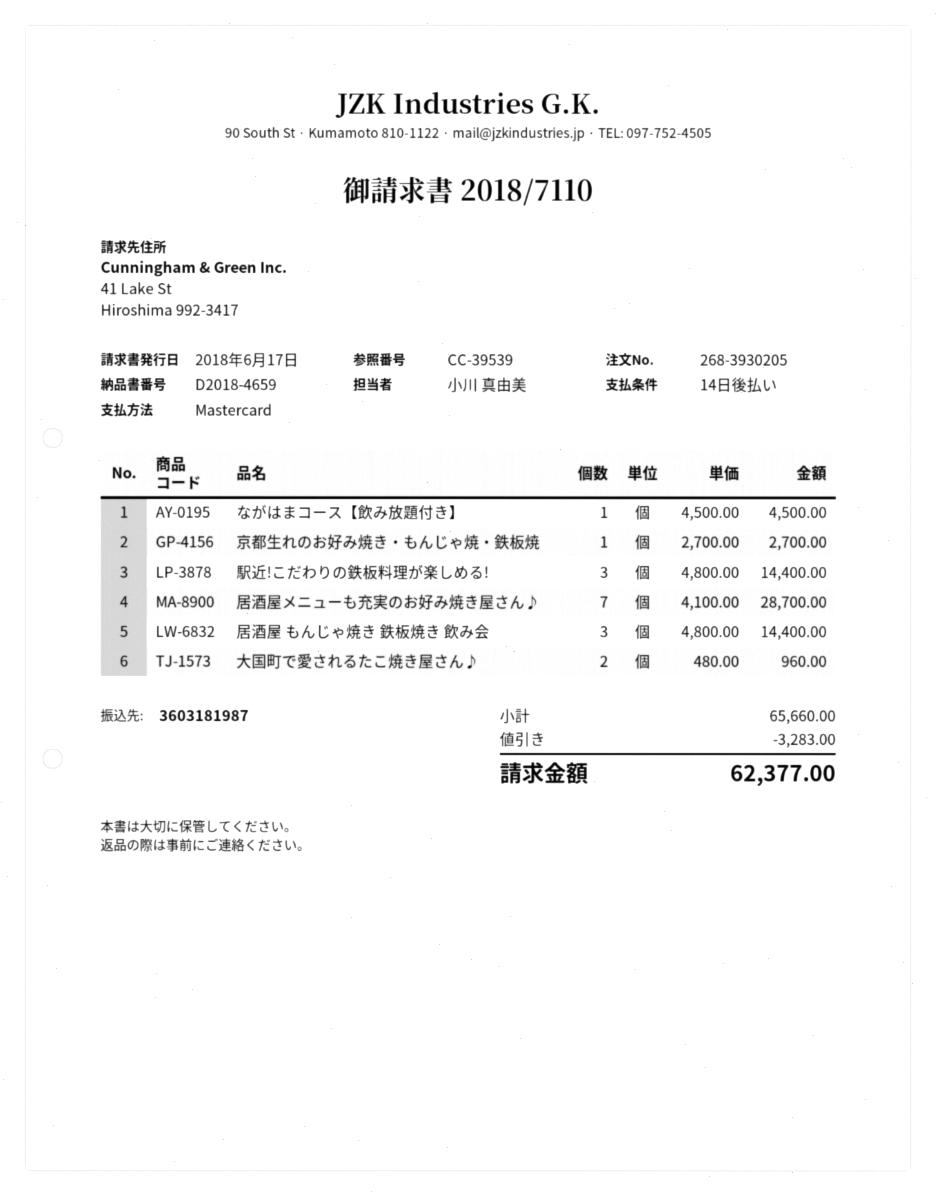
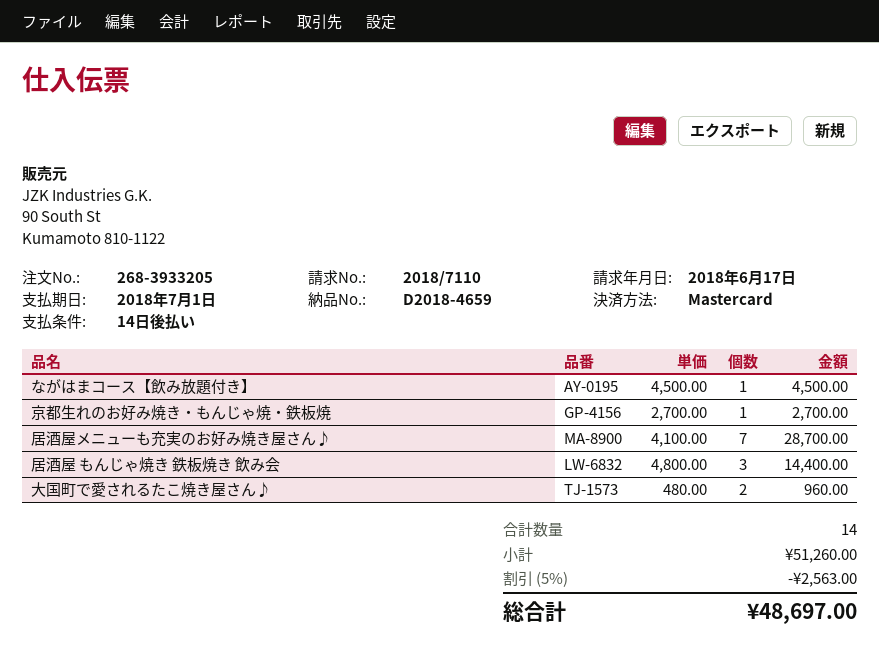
order number: 268-3930205 -> 268-3933205
駅近!こだわりの鉄板料理が楽しめる!: 3 x 4800.00 = 14400.00 -> none
subtotal: 65660.00 -> 51260.00
discount: 3283.00 -> 2563.00
total: 62377.00 -> 48697.00

